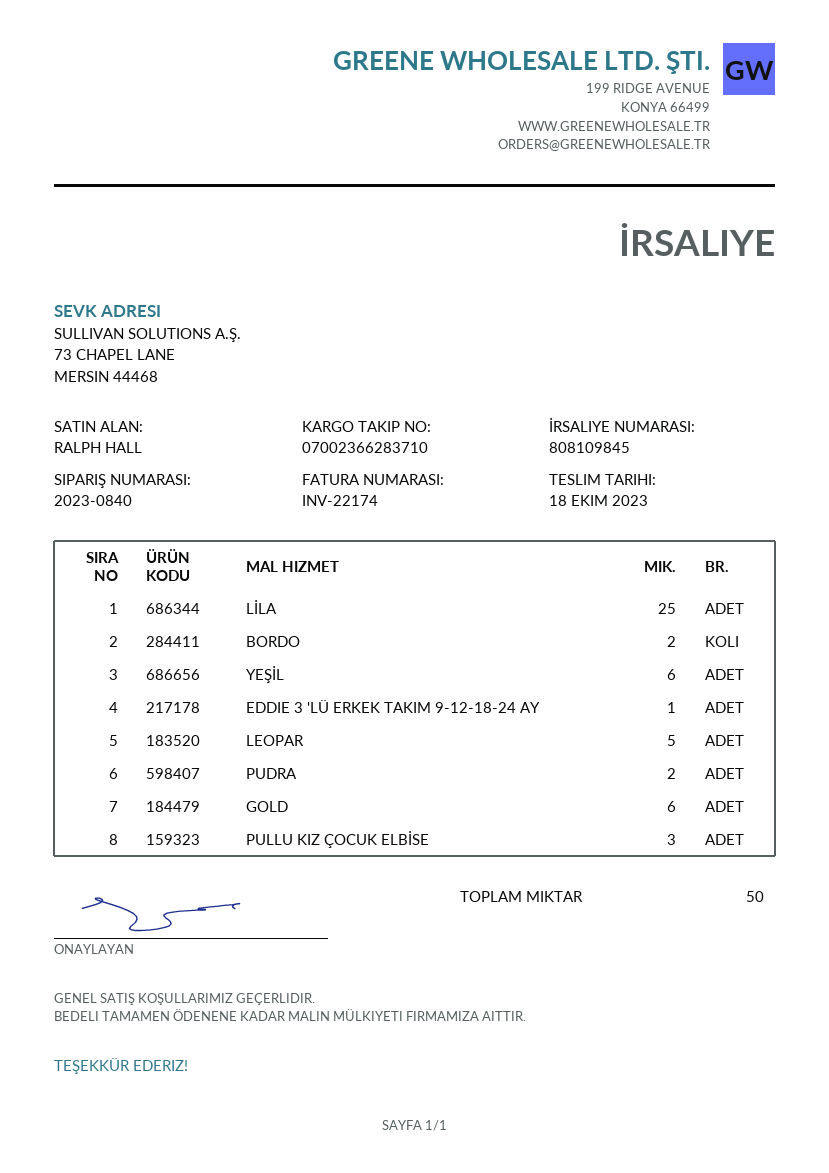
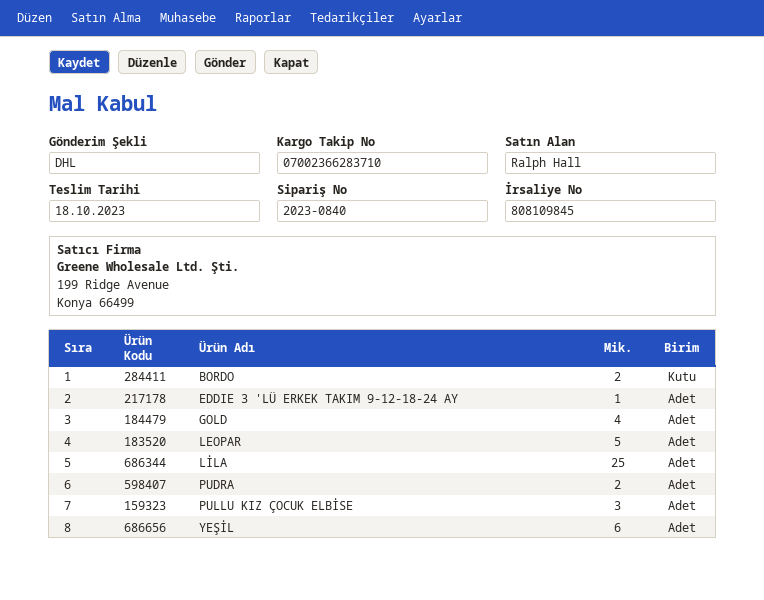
GOLD: 6 -> 4

